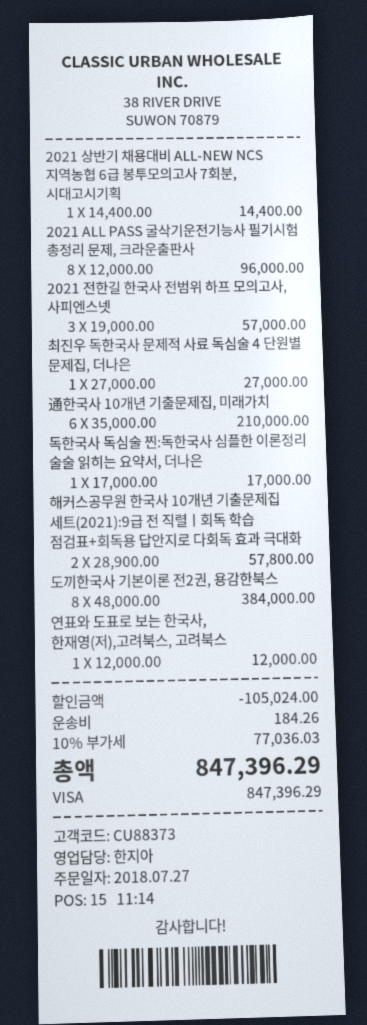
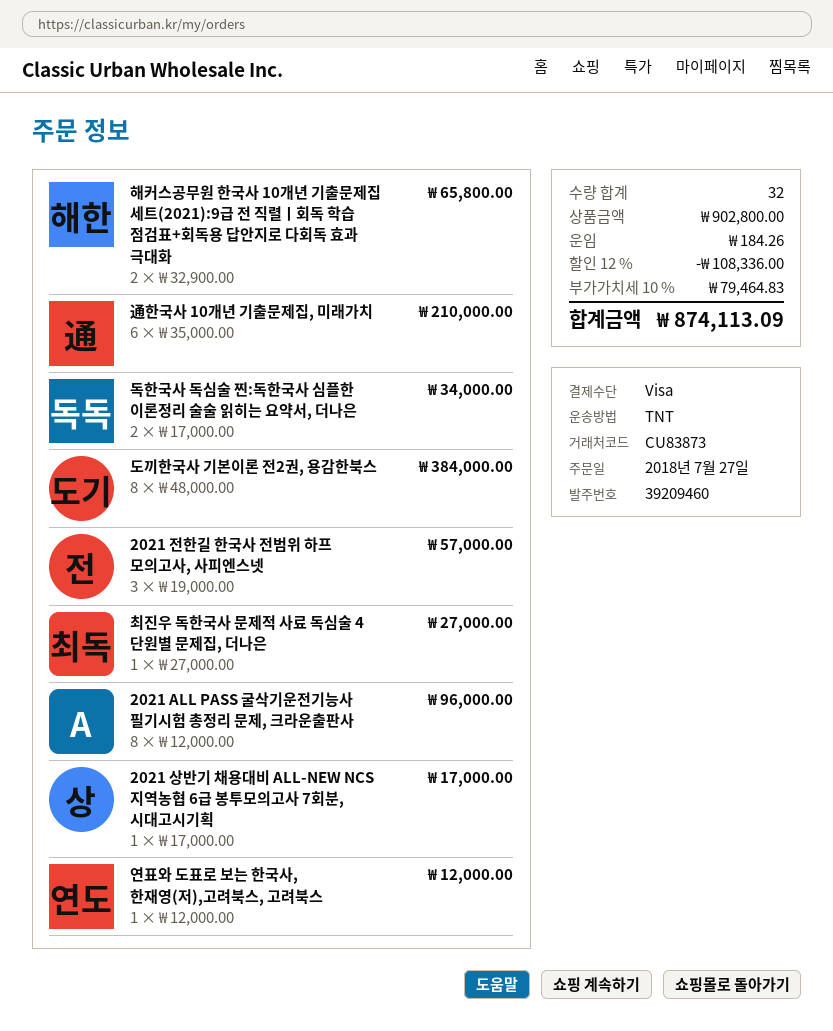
customer number: CU88373 -> CU83873
2021 상반기 채용대비 ALL-NEW NCS 지역농협 6급 봉투모의고사 7회분, 시대고시기획: 1 x 14400.00 = 14400.00 -> 1 x 17000.00 = 17000.00
독한국사 독심술 찐:독한국사 심플한 이론정리 술술 읽히는 요약서, 더나은: 1 x 17000.00 = 17000.00 -> 2 x 17000.00 = 34000.00
해커스공무원 한국사 10개년 기출문제집 세트(2021):9급 전 직렬ㅣ회독 학습 점검표+회독용 답안지로 다회독 효과 극대화: 2 x 28900.00 = 57800.00 -> 2 x 32900.00 = 65800.00
discount: 105024.00 -> 108336.00
tax: 10% = 77036.03 -> 10% = 79464.83
total: 847396.29 -> 874113.09

